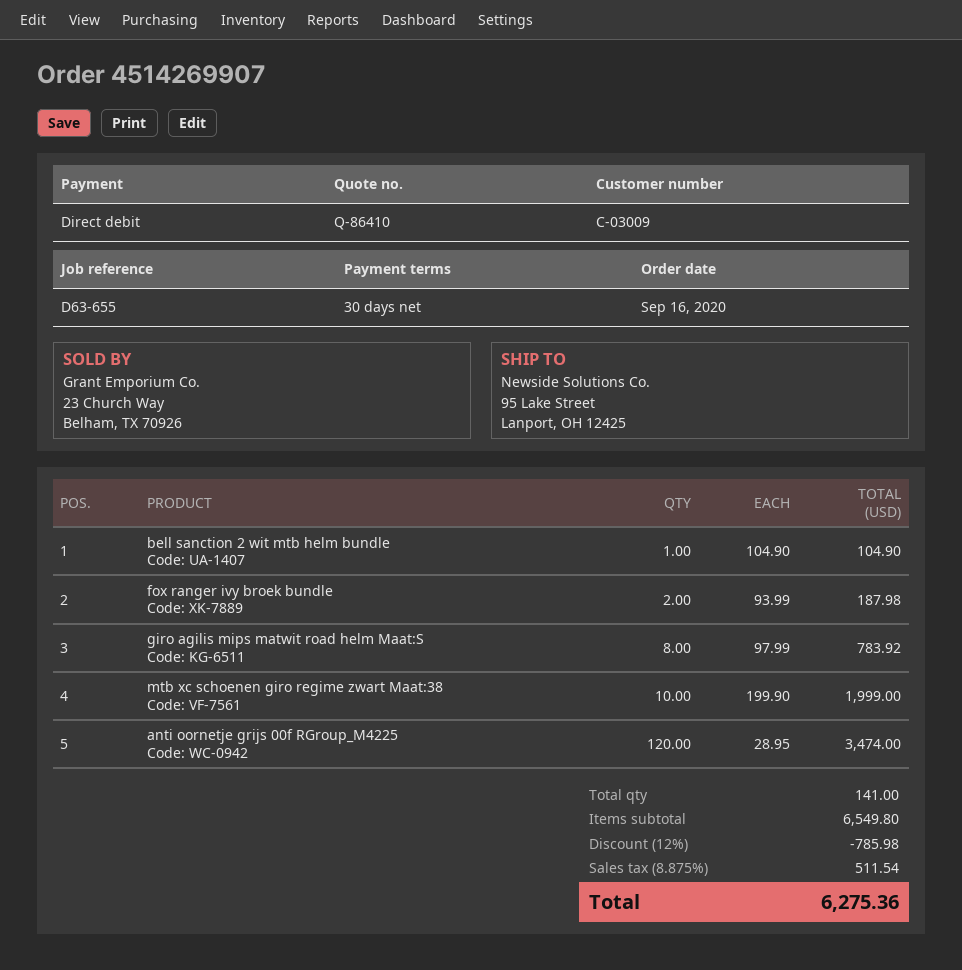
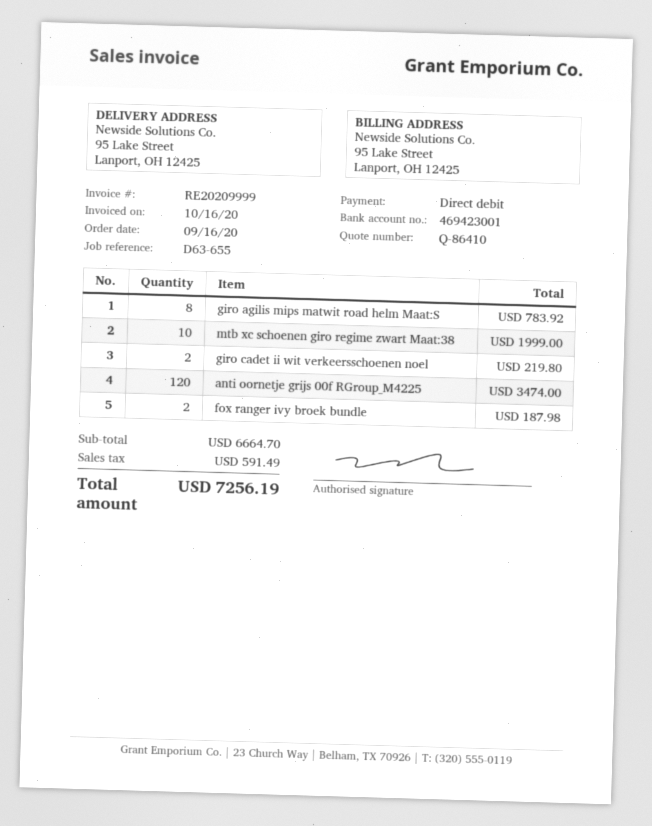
bell sanction 2 wit mtb helm bundle: 1 for 104.90 -> none
giro cadet ii wit verkeersschoenen noel: none -> 2 for 219.80
subtotal: 6549.80 -> 6664.70
discount: 12% = 785.98 -> none
tax: 511.54 -> 591.49
total: 6275.36 -> 7256.19

